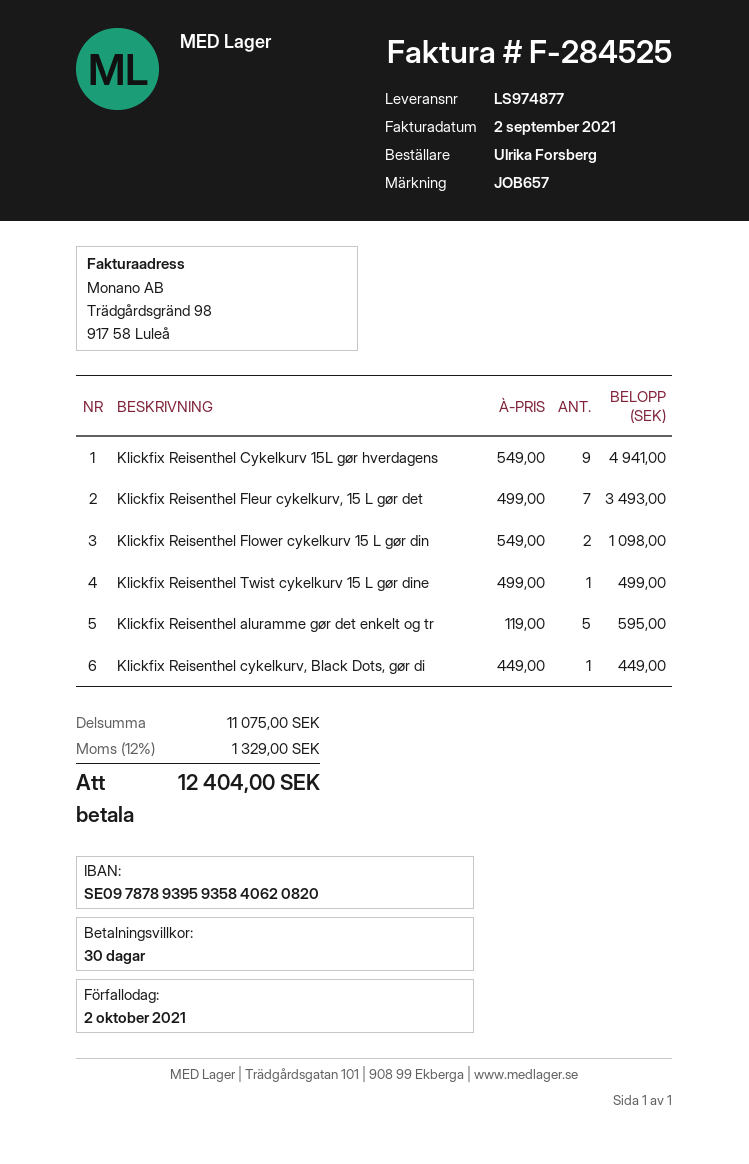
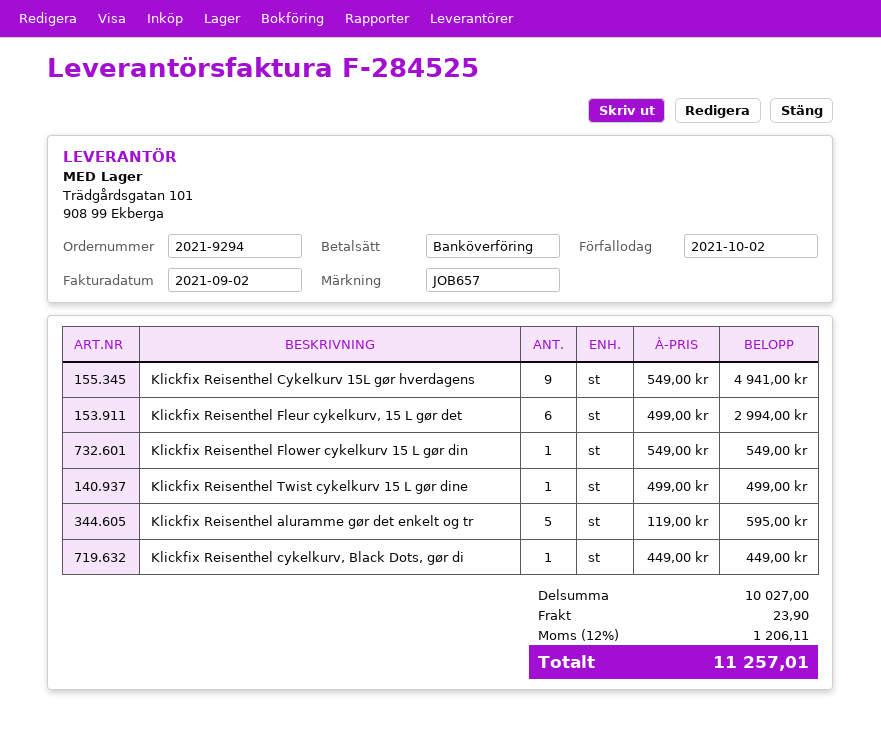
Klickfix Reisenthel Fleur cykelkurv, 15 L gør det: 7 x 499.00 = 3493.00 -> 6 x 499.00 = 2994.00
Klickfix Reisenthel Flower cykelkurv 15 L gør din: 2 x 549.00 = 1098.00 -> 1 x 549.00 = 549.00
subtotal: 11075.00 -> 10027.00
shipping: none -> 23.90
tax: 12% = 1329.00 -> 12% = 1206.11
total: 12404.00 -> 11257.01

